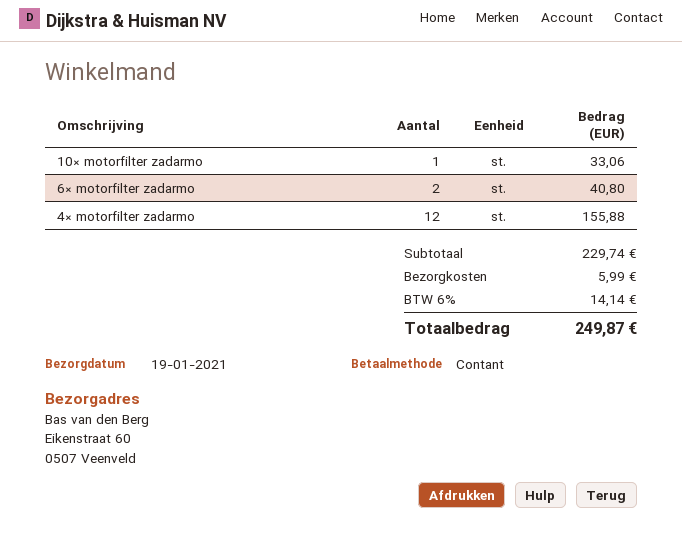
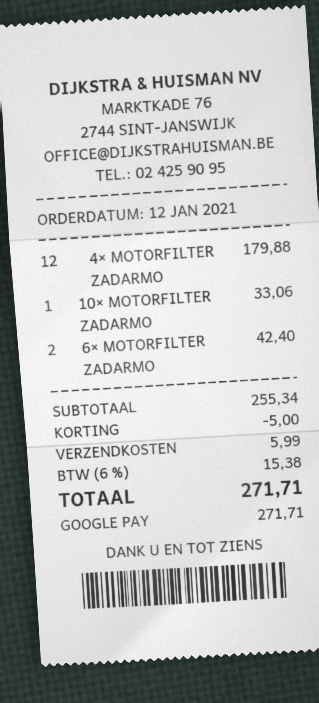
payment method: cash -> Google Pay
6× motorfilter zadarmo: 2 for 40.80 -> 2 for 42.40
4× motorfilter zadarmo: 12 for 155.88 -> 12 for 179.88
subtotal: 229.74 -> 255.34
discount: none -> 5.00
tax: 6% = 14.14 -> 6% = 15.38
total: 249.87 -> 271.71

